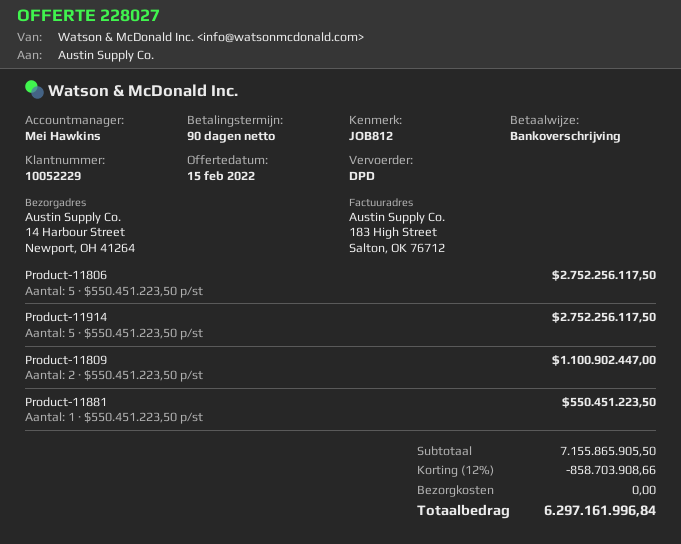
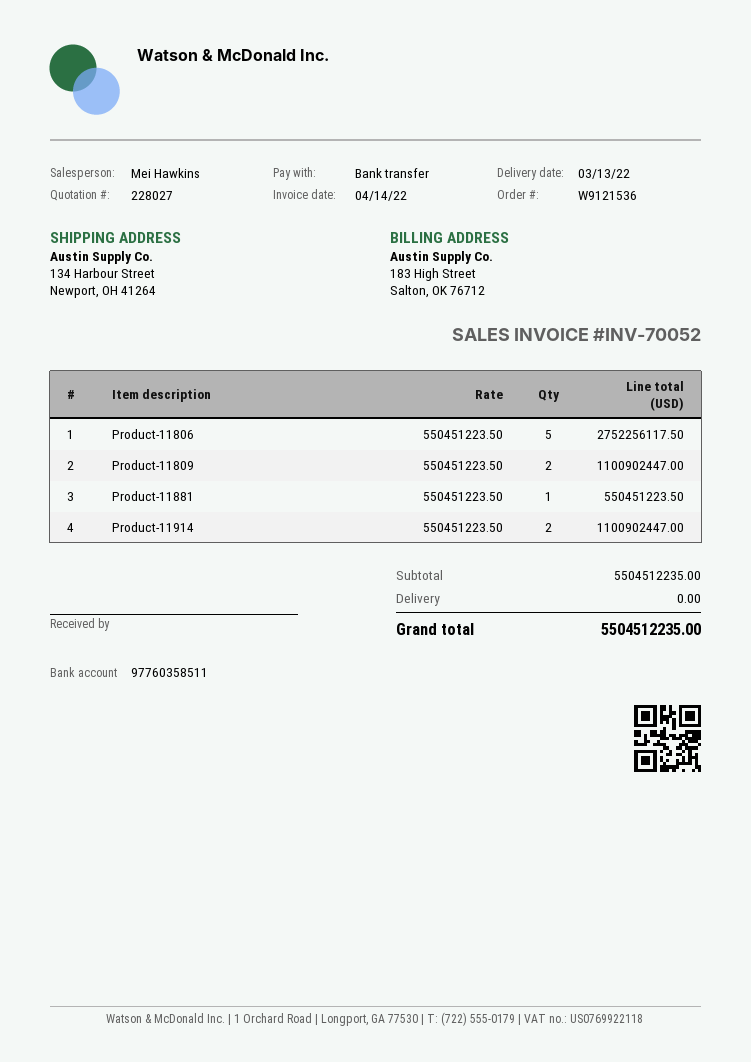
ship to: 14 Harbour Street, Newport, OH 41264 -> 134 Harbour Street, Newport, OH 41264
Product-11914: 5 x 550451223.50 = 2752256117.50 -> 2 x 550451223.50 = 1100902447.00
subtotal: 7155865905.50 -> 5504512235.00
discount: 12% = 858703908.66 -> none
total: 6297161996.84 -> 5504512235.00

